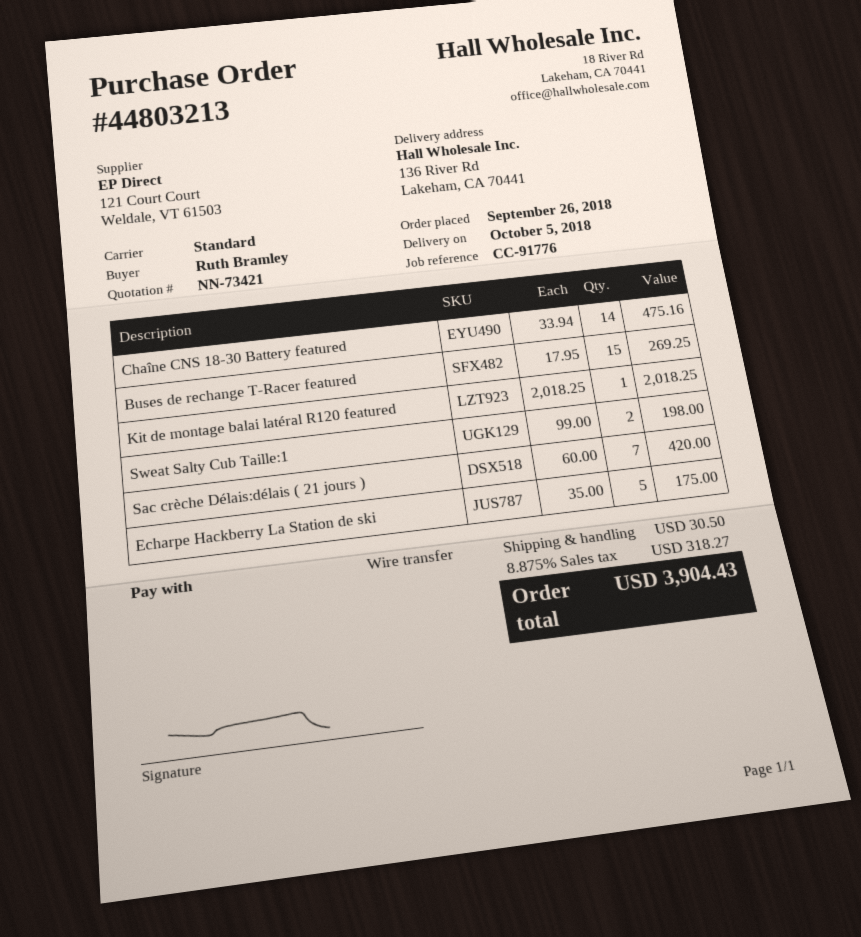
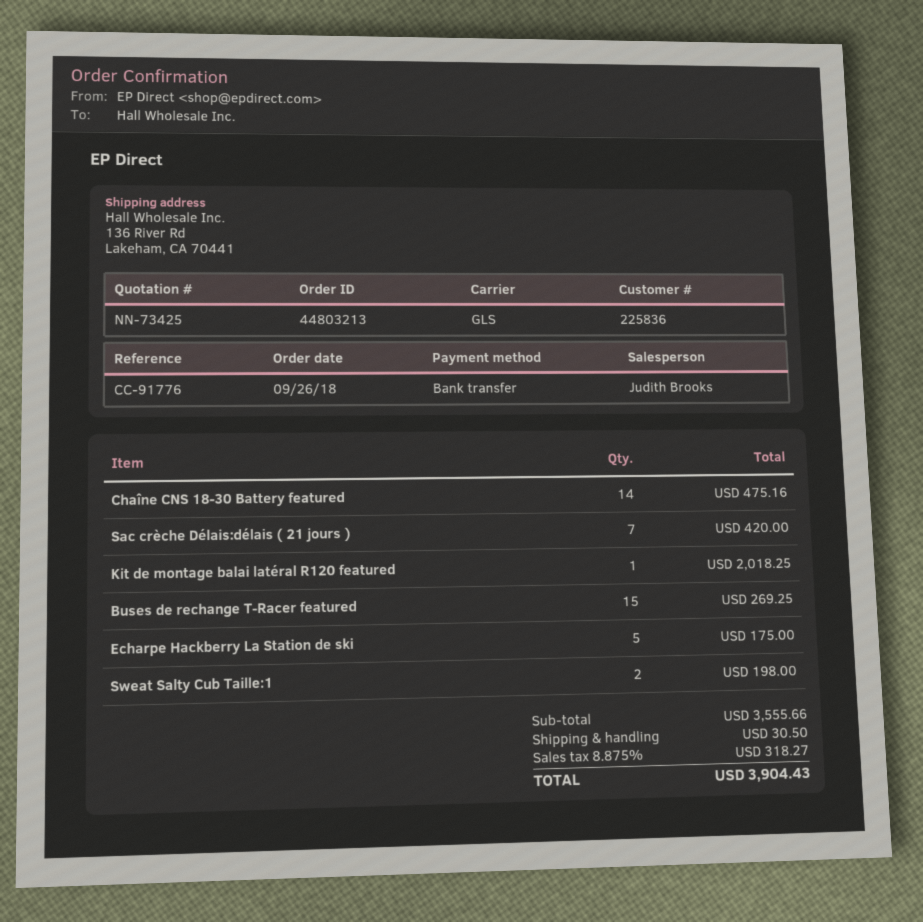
quote number: NN-73421 -> NN-73425
shipping method: standard -> GLS

